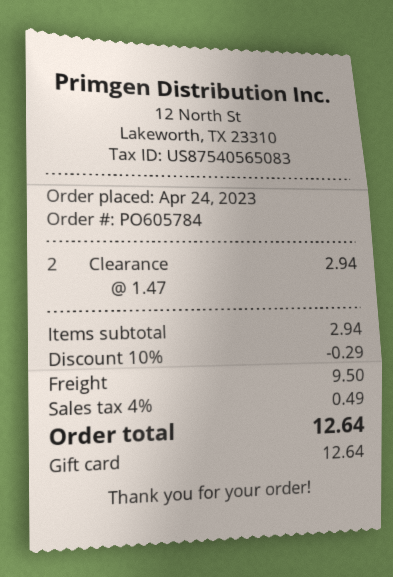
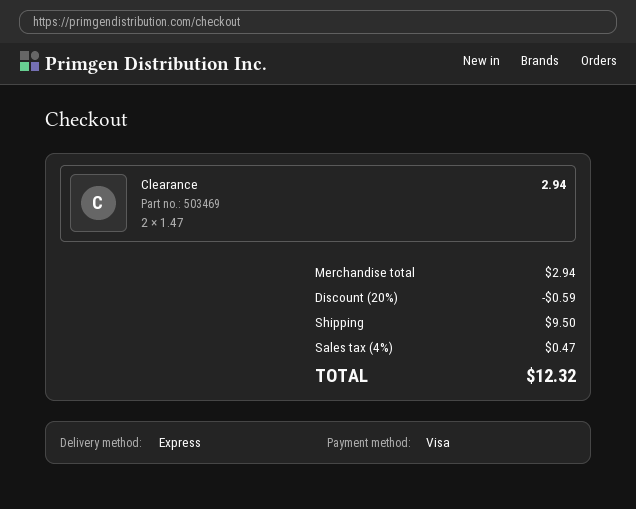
payment method: gift card -> Visa
discount: 10% = 0.29 -> 20% = 0.59
tax: 4% = 0.49 -> 4% = 0.47
total: 12.64 -> 12.32

